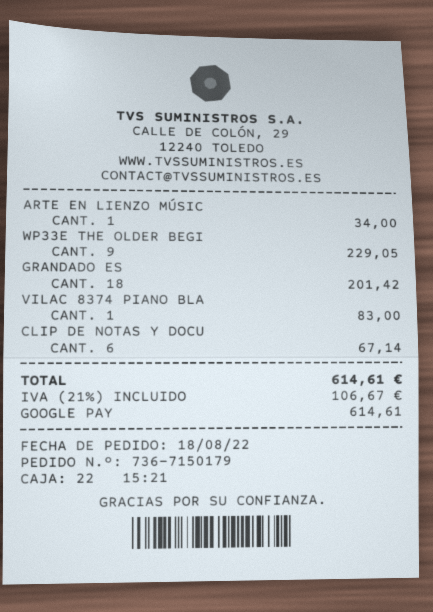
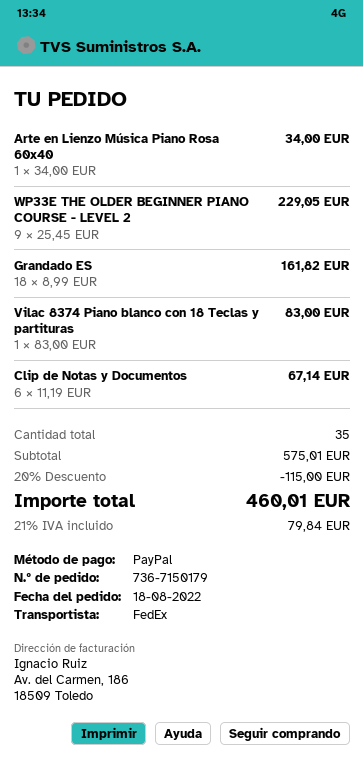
payment method: Google Pay -> PayPal
GRANDADO ES: 18 for 201.42 -> 18 for 161.82
discount: none -> 20% = 115.00
tax: 21% = 106.67 -> 21% = 79.84
total: 614.61 -> 460.01

